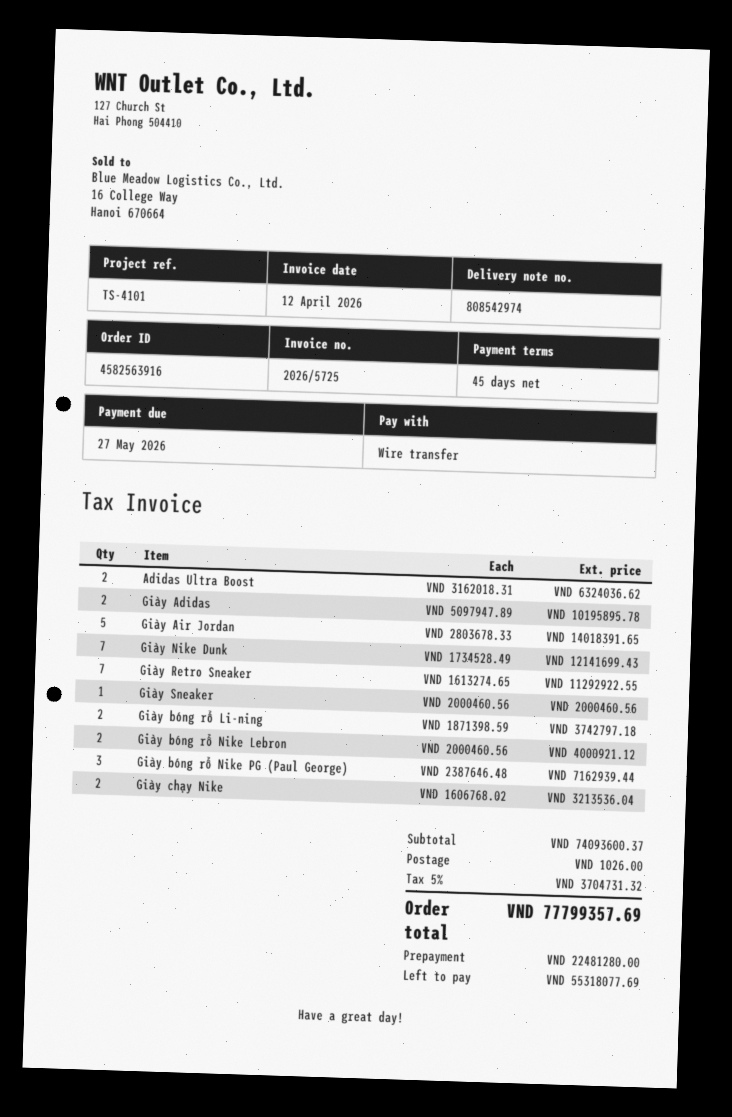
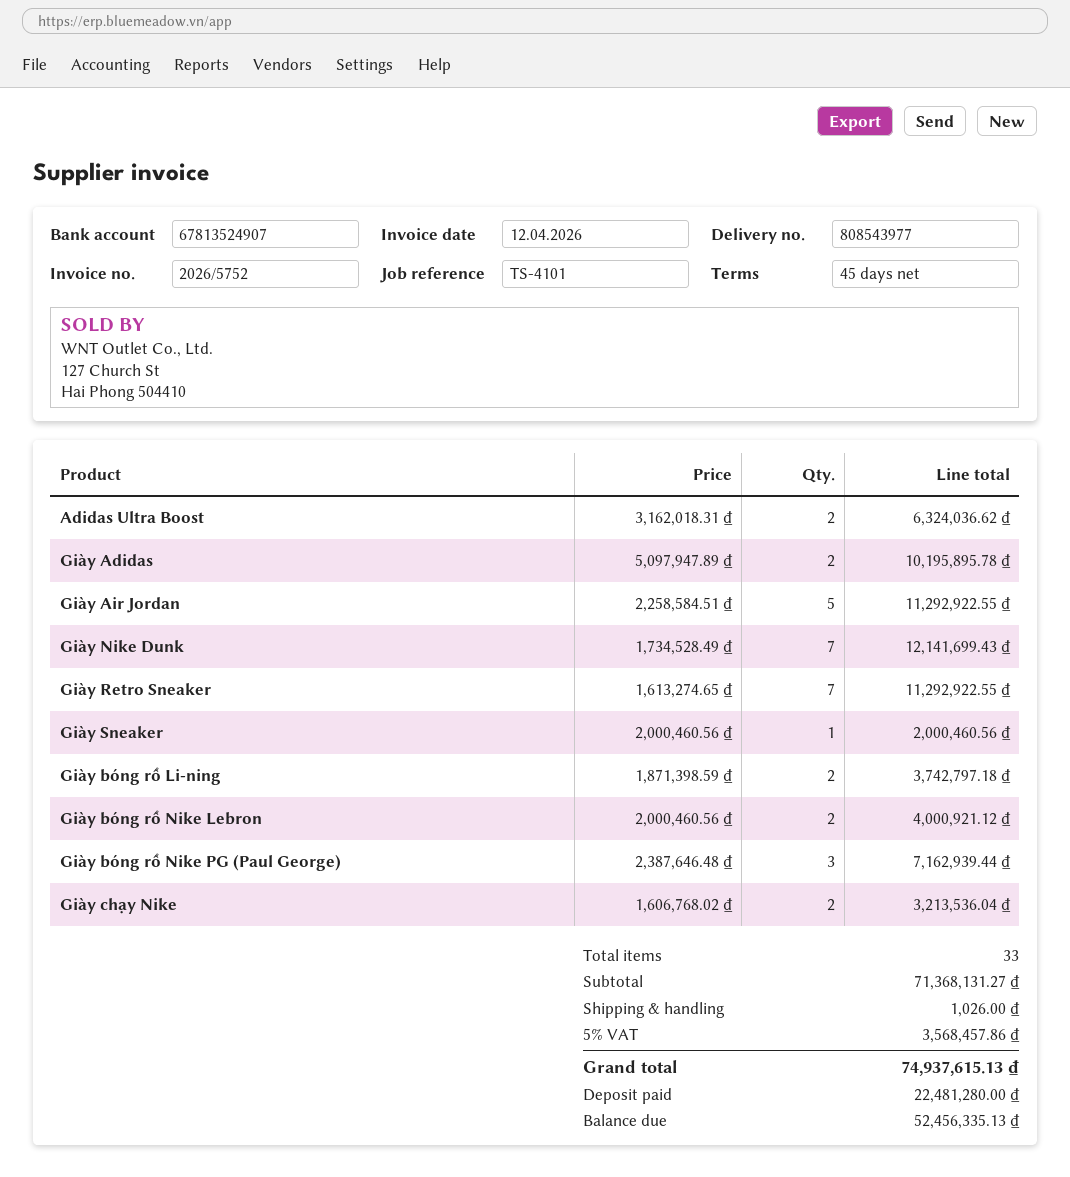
delivery note number: 808542974 -> 808543977
invoice number: 2026/5725 -> 2026/5752
Giày Air Jordan: 5 x 2803678.33 = 14018391.65 -> 5 x 2258584.51 = 11292922.55
subtotal: 74093600.37 -> 71368131.27
tax: 5% = 3704731.32 -> 5% = 3568457.86
total: 77799357.69 -> 74937615.13
balance: 55318077.69 -> 52456335.13

